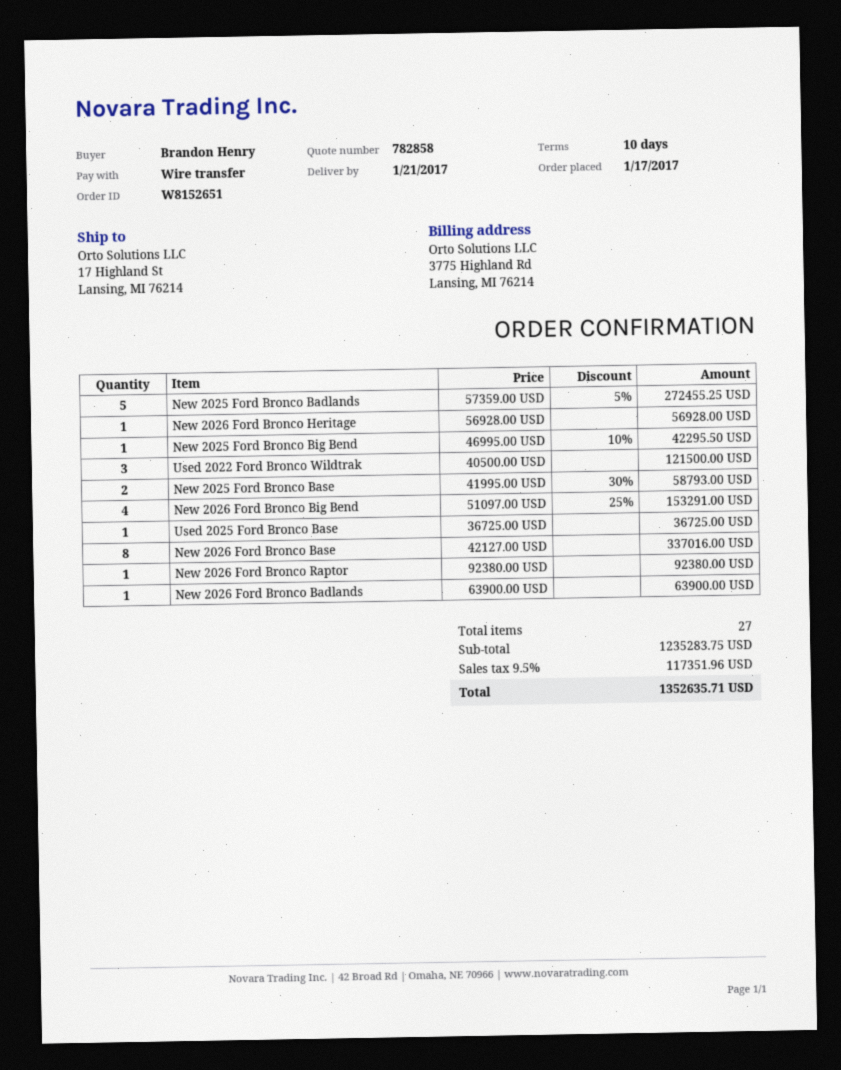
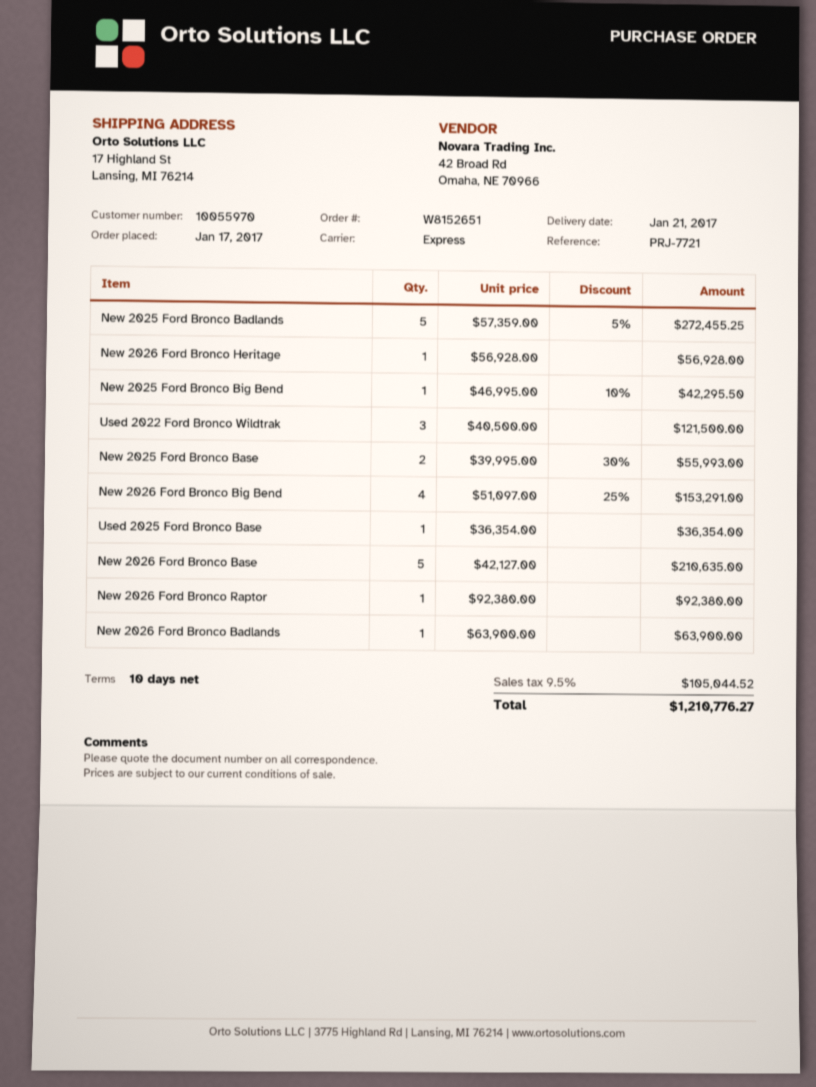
New 2025 Ford Bronco Base: 2 x 41995.00 - 30% = 58793.00 -> 2 x 39995.00 - 30% = 55993.00
Used 2025 Ford Bronco Base: 1 x 36725.00 = 36725.00 -> 1 x 36354.00 = 36354.00
New 2026 Ford Bronco Base: 8 x 42127.00 = 337016.00 -> 5 x 42127.00 = 210635.00
tax: 9.5% = 117351.96 -> 9.5% = 105044.52
total: 1352635.71 -> 1210776.27

